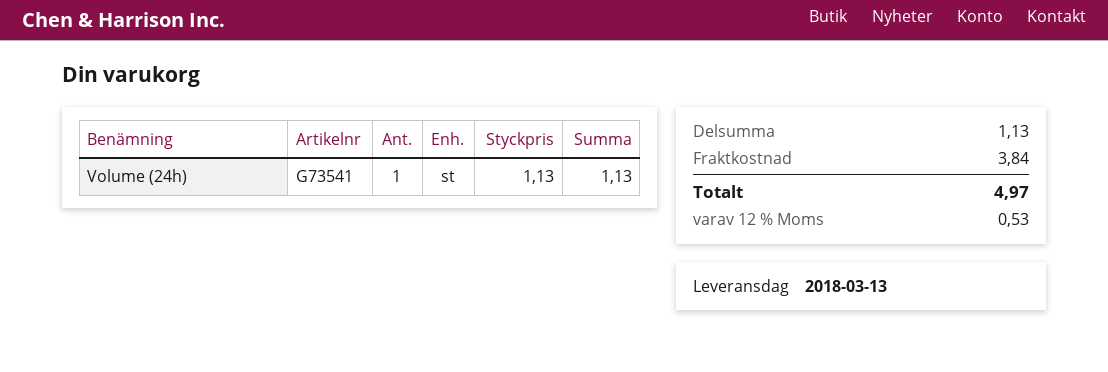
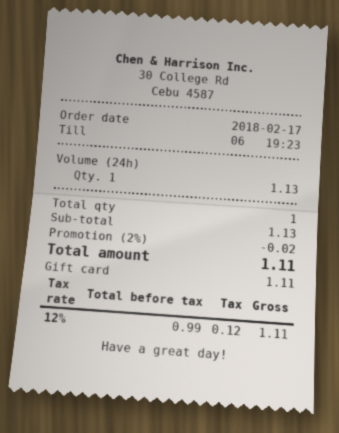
discount: none -> 2% = 0.02
shipping: 3.84 -> none
tax: 12% = 0.53 -> 12% = 0.12
total: 4.97 -> 1.11

